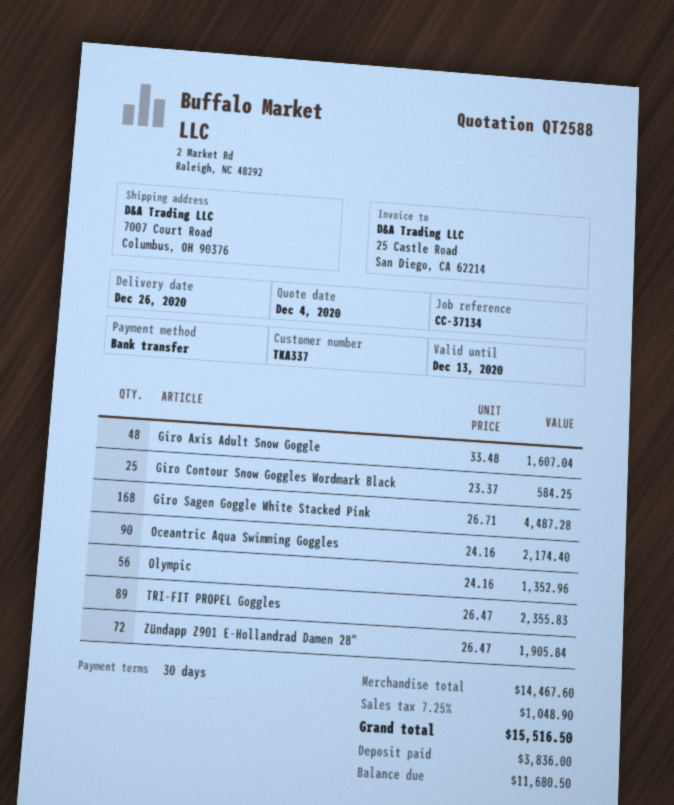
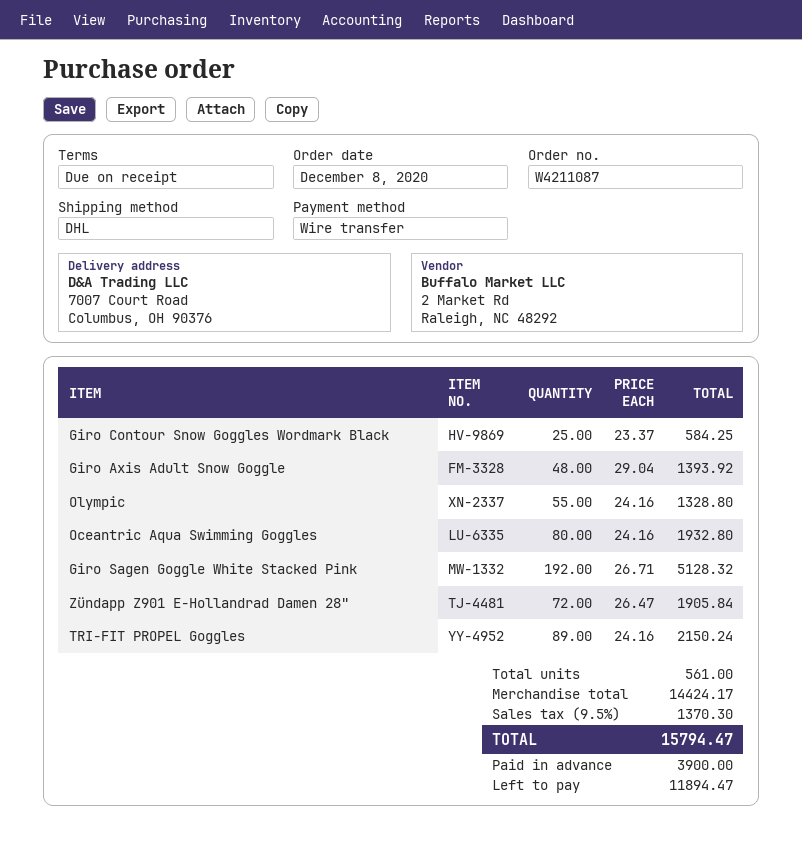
payment terms: 30 days -> on receipt
Giro Axis Adult Snow Goggle: 48 x 33.48 = 1607.04 -> 48 x 29.04 = 1393.92
Giro Sagen Goggle White Stacked Pink: 168 x 26.71 = 4487.28 -> 192 x 26.71 = 5128.32
Oceantric Aqua Swimming Goggles: 90 x 24.16 = 2174.40 -> 80 x 24.16 = 1932.80
Olympic: 56 x 24.16 = 1352.96 -> 55 x 24.16 = 1328.80
TRI-FIT PROPEL Goggles: 89 x 26.47 = 2355.83 -> 89 x 24.16 = 2150.24
subtotal: 14467.60 -> 14424.17
tax: 7.25% = 1048.90 -> 9.5% = 1370.30
total: 15516.50 -> 15794.47
deposit: 3836.00 -> 3900.00
balance: 11680.50 -> 11894.47

